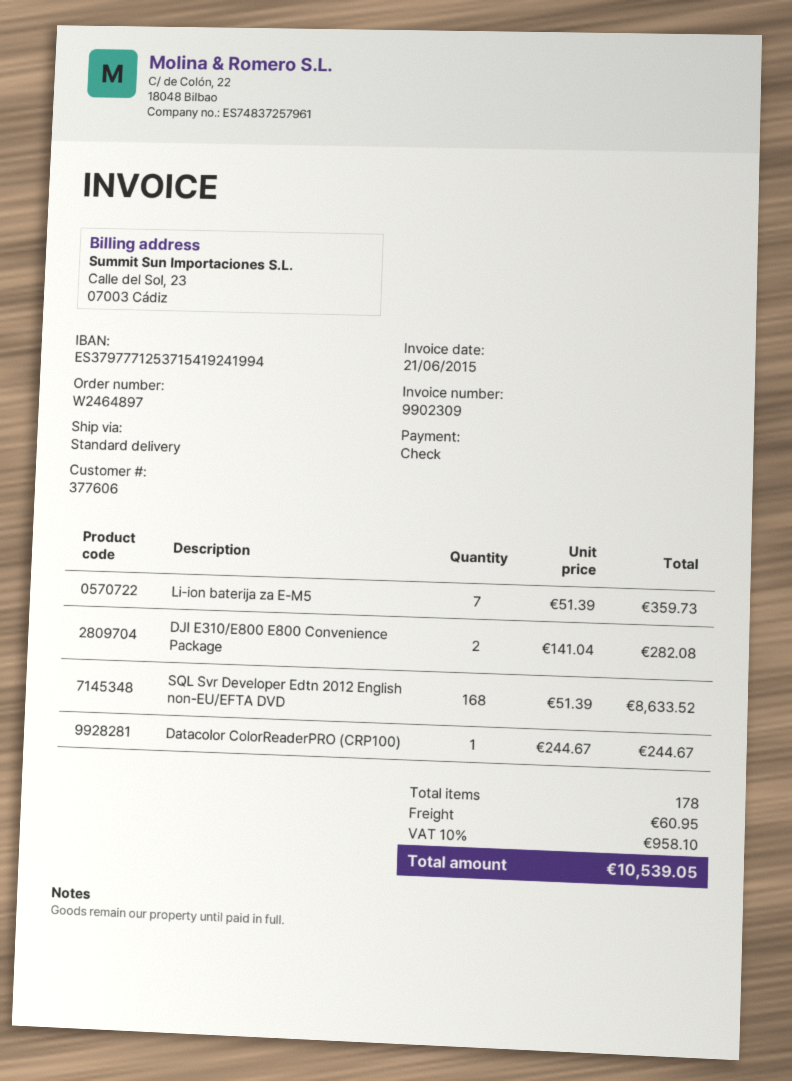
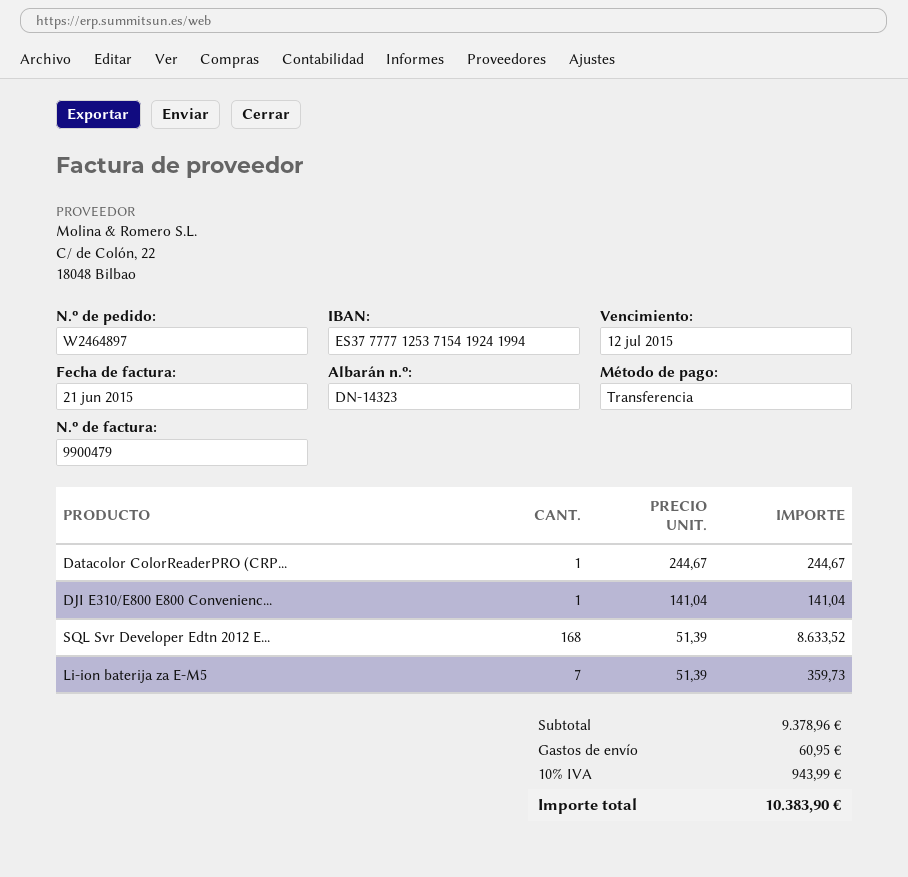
invoice number: 9902309 -> 9900479
payment method: cheque -> bank transfer
bank account: ES3797771253715419241994 -> ES3777771253715419241994
DJI E310/E800 E800 Convenience Package: 2 x 141.04 = 282.08 -> 1 x 141.04 = 141.04
tax: 10% = 958.10 -> 10% = 943.99
total: 10539.05 -> 10383.90

